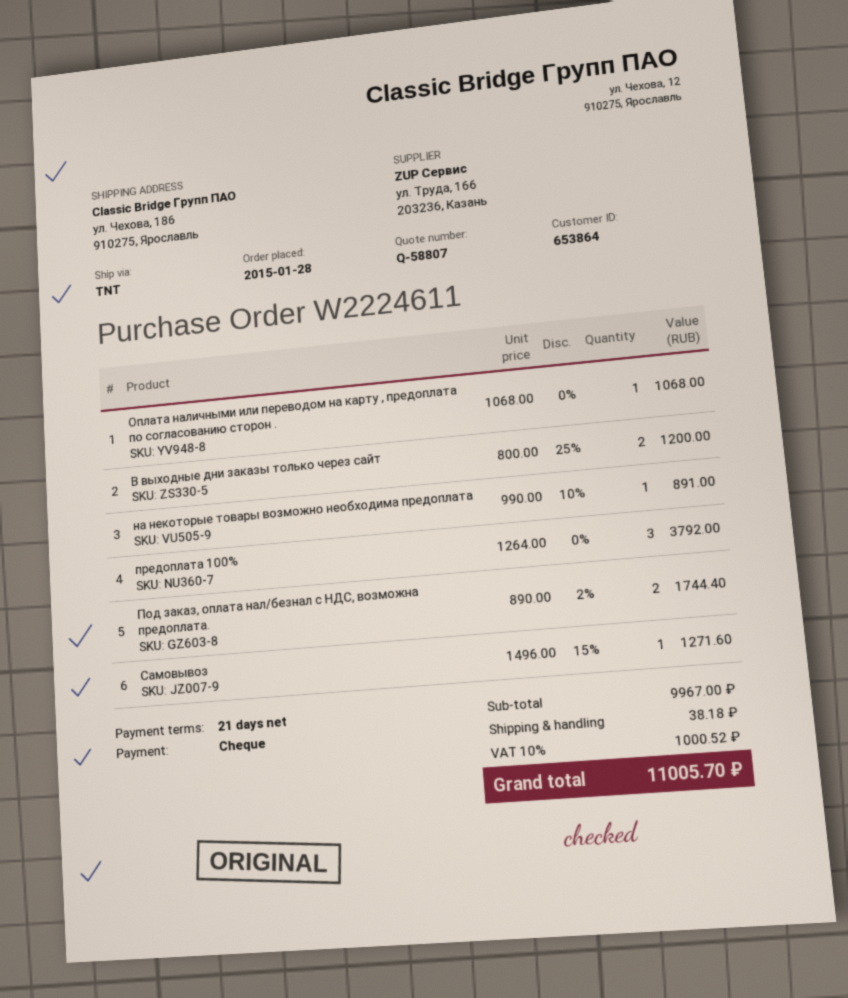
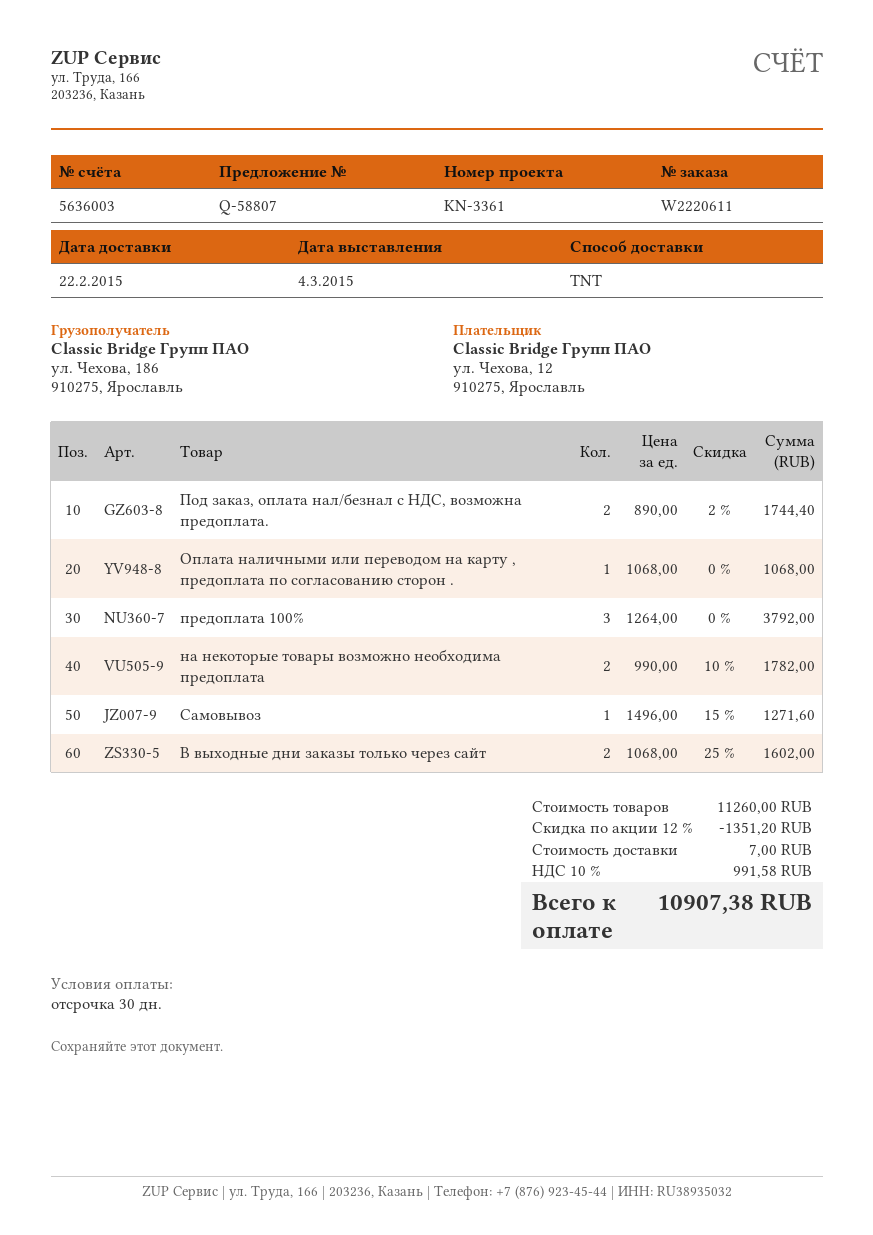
order number: W2224611 -> W2220611
payment terms: 21 days -> 30 days
В выходные дни заказы только через сайт: 2 x 800.00 - 25% = 1200.00 -> 2 x 1068.00 - 25% = 1602.00
на некоторые товары возможно необходима предоплата: 1 x 990.00 - 10% = 891.00 -> 2 x 990.00 - 10% = 1782.00
subtotal: 9967.00 -> 11260.00
discount: none -> 12% = 1351.20
shipping: 38.18 -> 7.00
tax: 10% = 1000.52 -> 10% = 991.58
total: 11005.70 -> 10907.38

